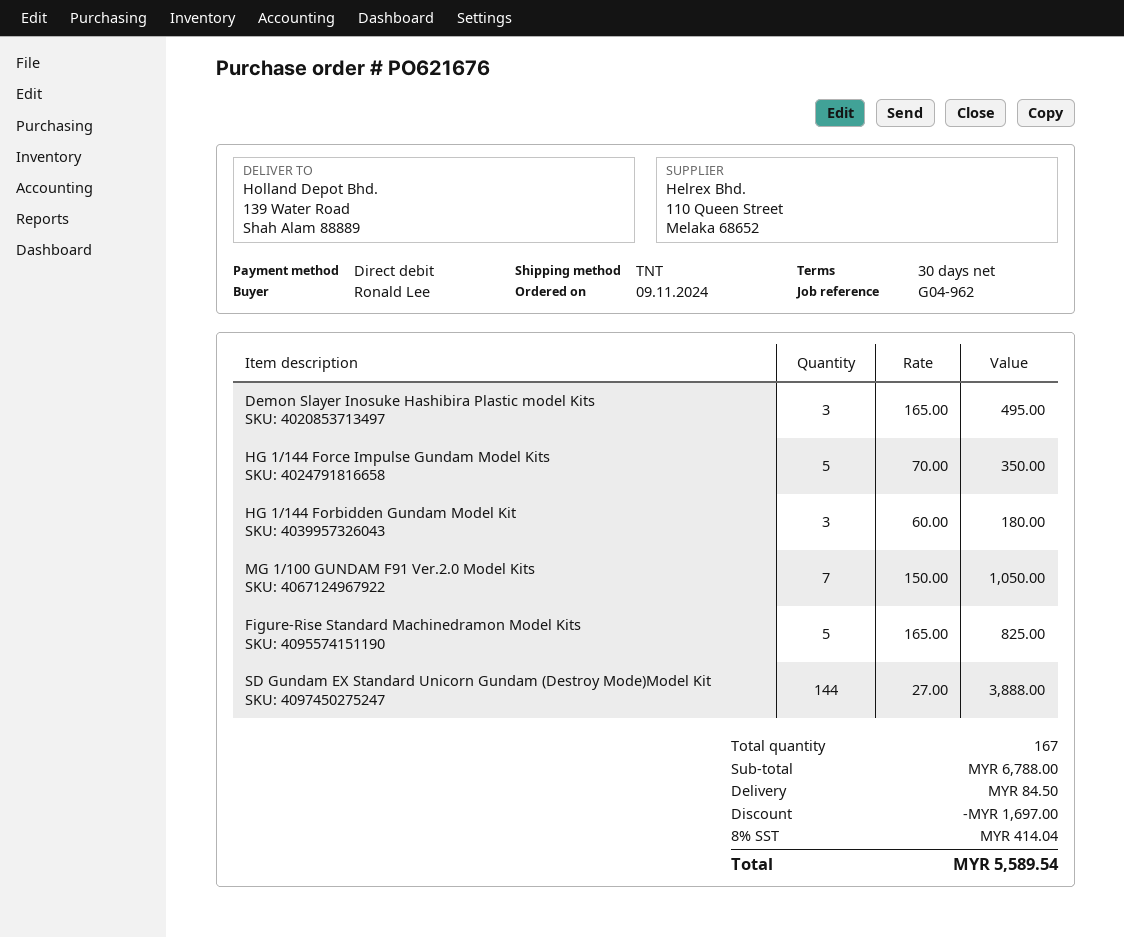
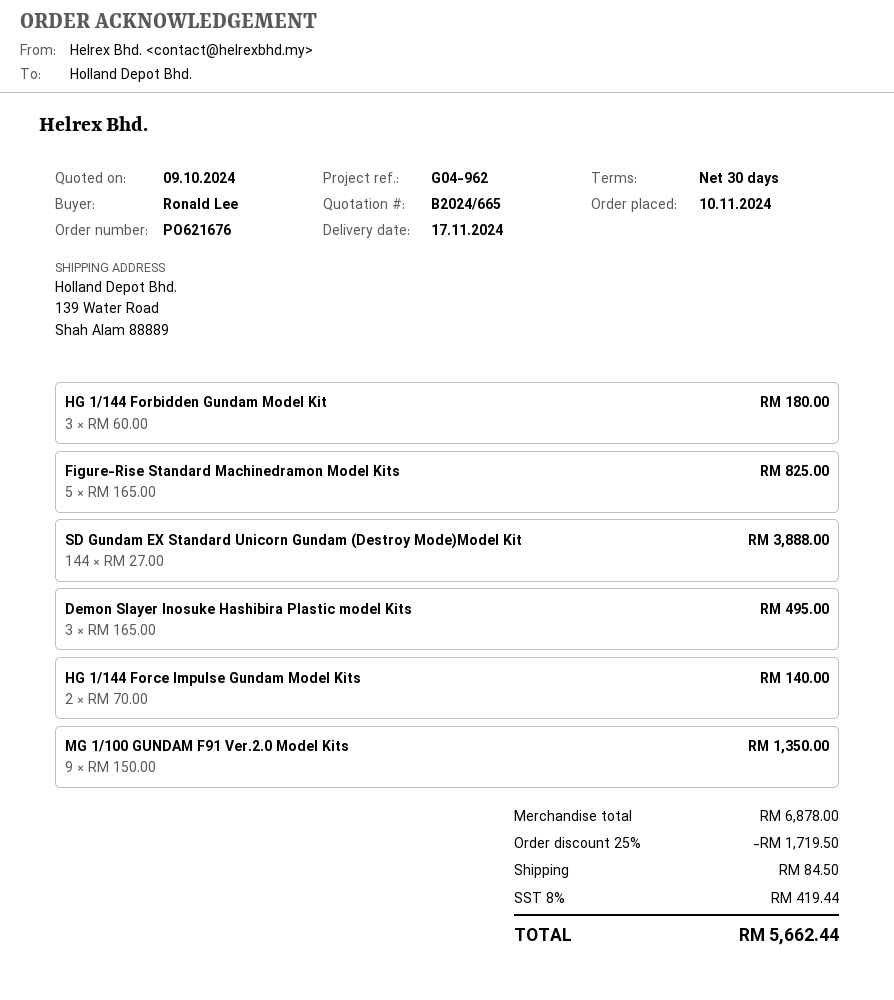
order date: 2024-11-09 -> 2024-11-10
HG 1/144 Force Impulse Gundam Model Kits: 5 x 70.00 = 350.00 -> 2 x 70.00 = 140.00
MG 1/100 GUNDAM F91 Ver.2.0 Model Kits: 7 x 150.00 = 1050.00 -> 9 x 150.00 = 1350.00
subtotal: 6788.00 -> 6878.00
discount: 1697.00 -> 1719.50
tax: 8% = 414.04 -> 8% = 419.44
total: 5589.54 -> 5662.44

